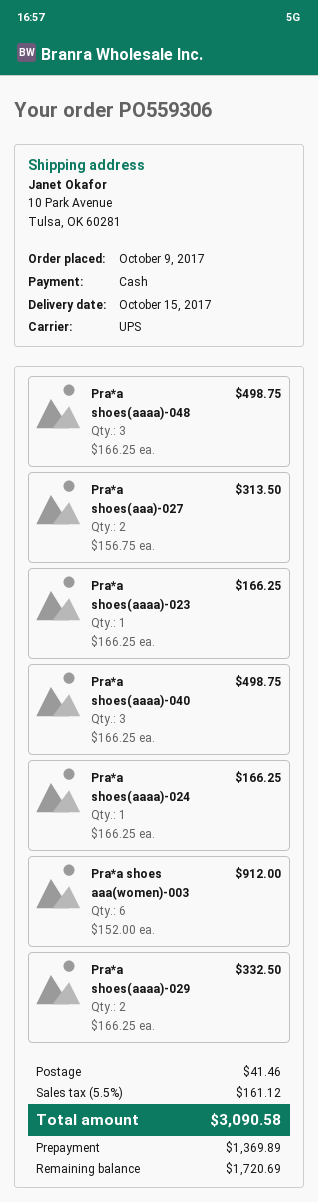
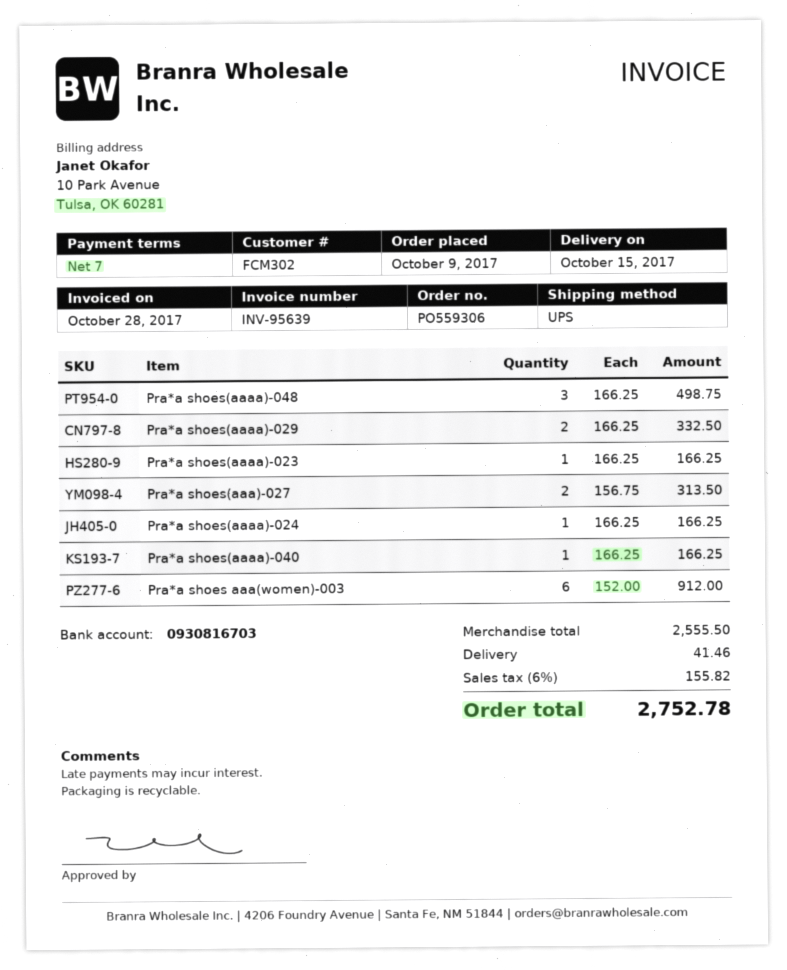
Pra*a shoes(aaaa)-040: 3 x 166.25 = 498.75 -> 1 x 166.25 = 166.25
tax: 5.5% = 161.12 -> 6% = 155.82
total: 3090.58 -> 2752.78

